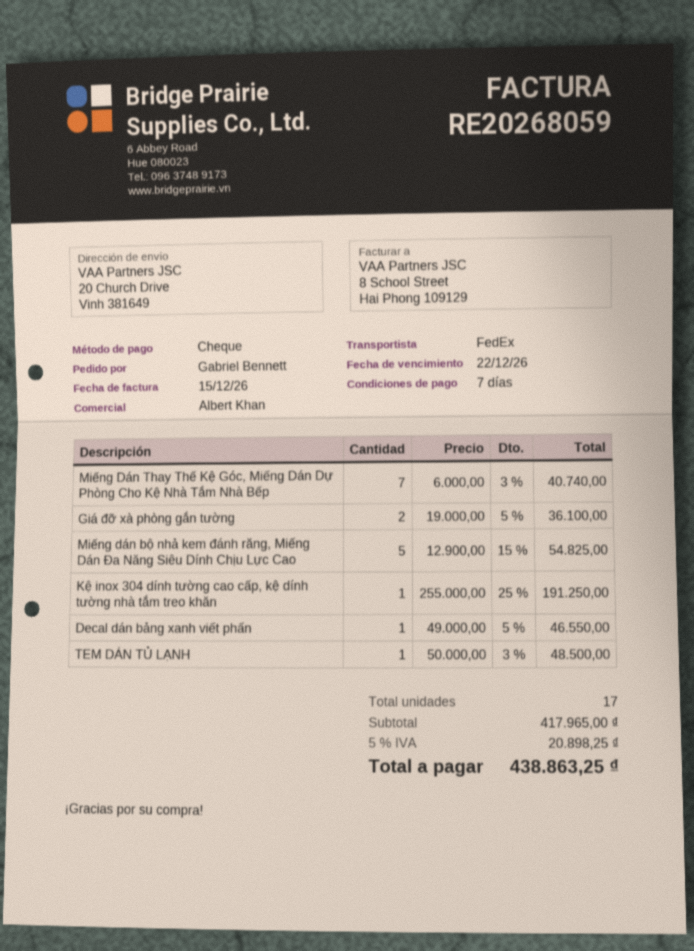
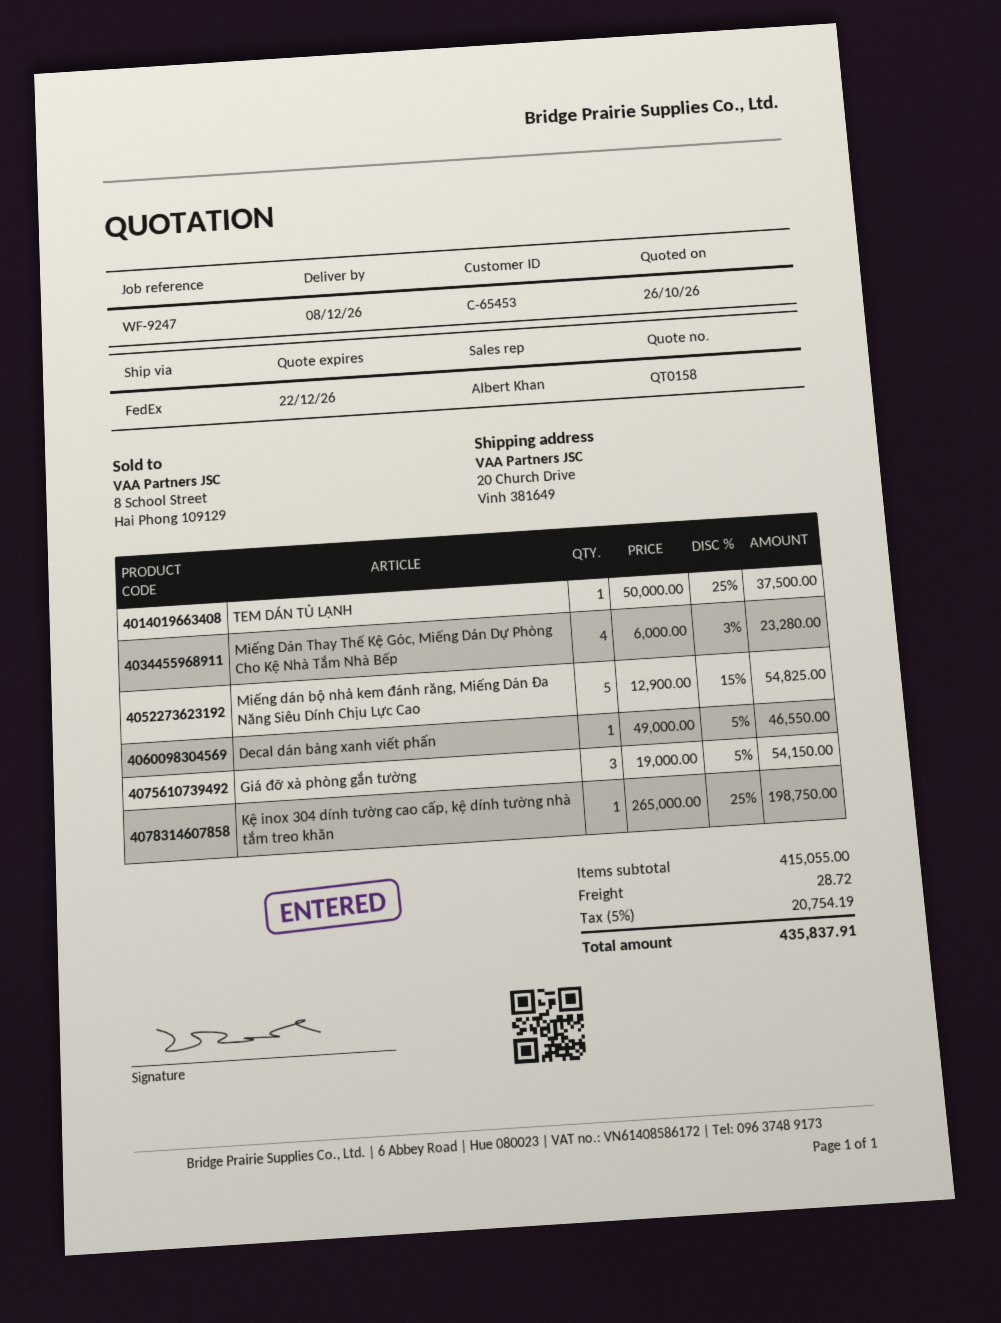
Miếng Dán Thay Thế Kệ Góc, Miếng Dán Dự Phòng Cho Kệ Nhà Tắm Nhà Bếp: 7 x 6000.00 - 3% = 40740.00 -> 4 x 6000.00 - 3% = 23280.00
Giá đỡ xà phòng gắn tường: 2 x 19000.00 - 5% = 36100.00 -> 3 x 19000.00 - 5% = 54150.00
Kệ inox 304 dính tường cao cấp, kệ dính tường nhà tắm treo khăn: 1 x 255000.00 - 25% = 191250.00 -> 1 x 265000.00 - 25% = 198750.00
TEM DÁN TỦ LẠNH: 1 x 50000.00 - 3% = 48500.00 -> 1 x 50000.00 - 25% = 37500.00
subtotal: 417965.00 -> 415055.00
shipping: none -> 28.72
tax: 5% = 20898.25 -> 5% = 20754.19
total: 438863.25 -> 435837.91

